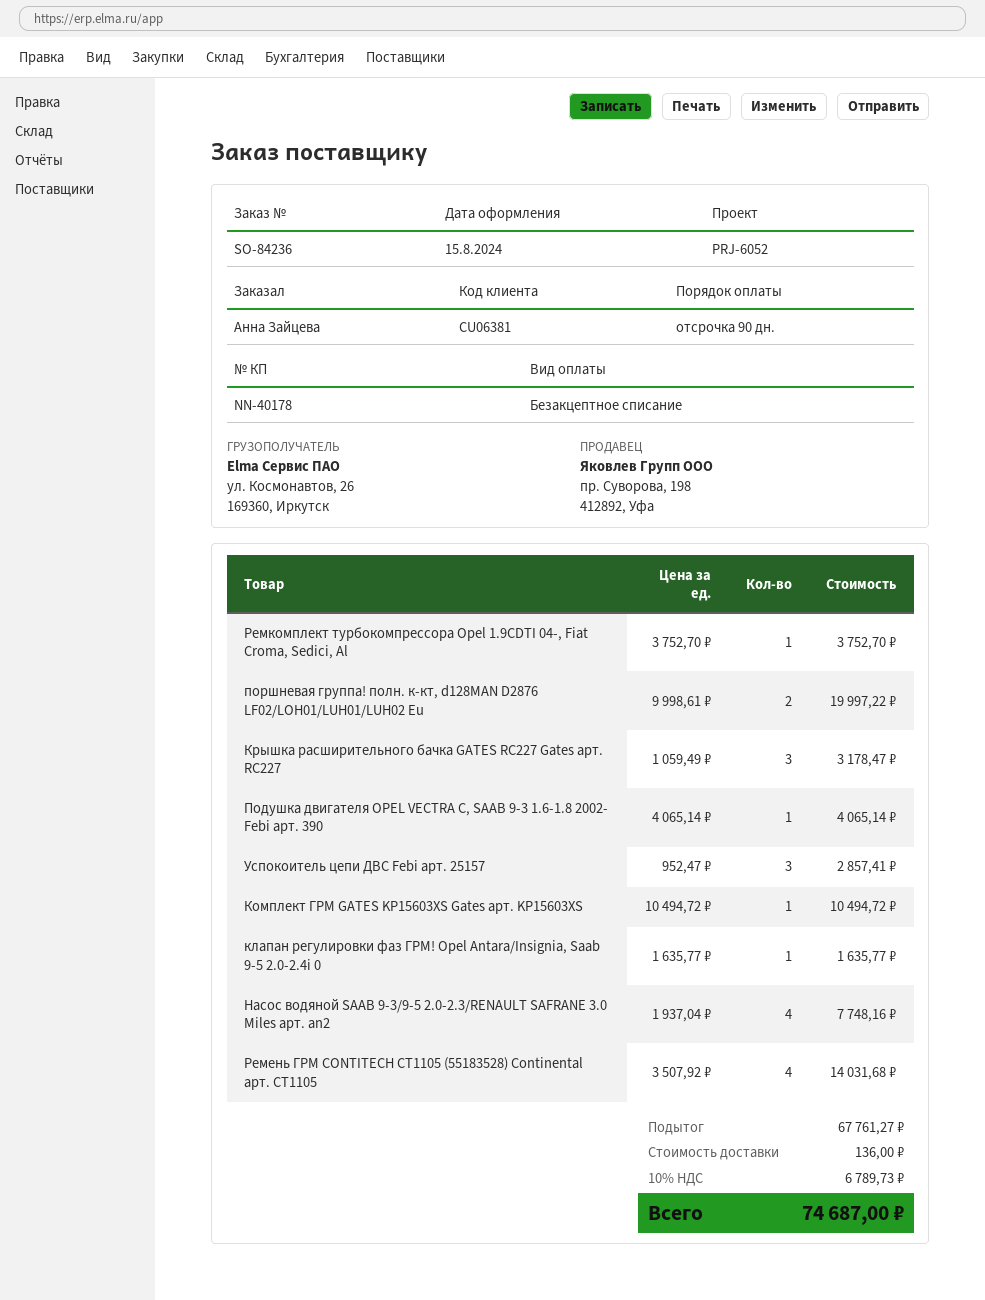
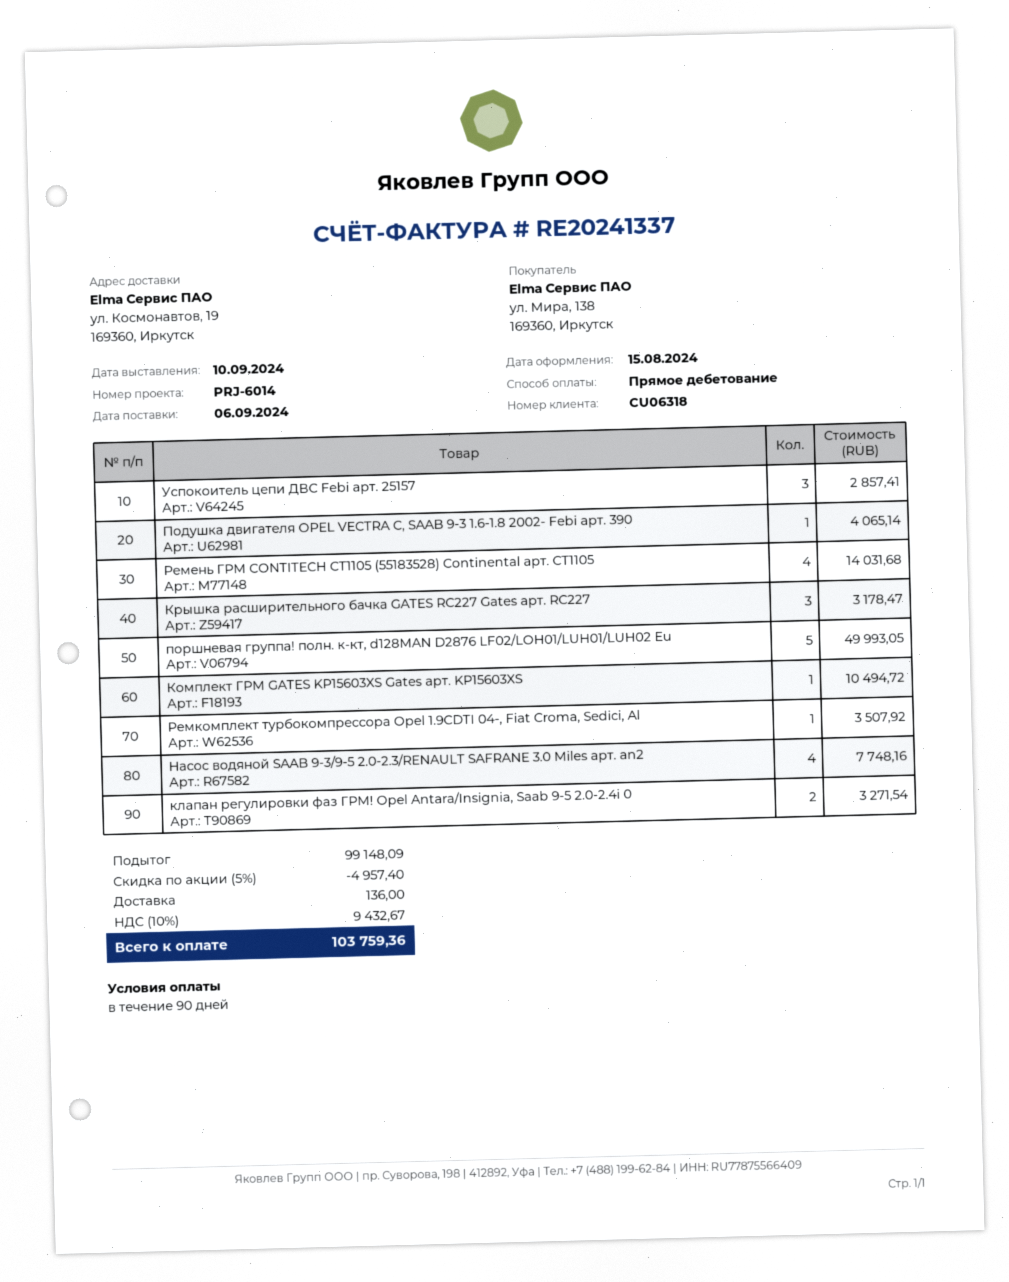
customer number: CU06381 -> CU06318
reference: PRJ-6052 -> PRJ-6014
ship to: ул. Космонавтов, 26, 169360, Иркутск -> ул. Космонавтов, 19, 169360, Иркутск
Ремкомплект турбокомпрессора Opel 1.9CDTI 04-, Fiat Croma, Sedici, Al: 1 for 3752.70 -> 1 for 3507.92
поршневая группа! полн. к-кт, d128MAN D2876 LF02/LOH01/LUH01/LUH02 Eu: 2 for 19997.22 -> 5 for 49993.05
клапан регулировки фаз ГРМ! Opel Antara/Insignia, Saab 9-5 2.0-2.4i 0: 1 for 1635.77 -> 2 for 3271.54
subtotal: 67761.27 -> 99148.09
discount: none -> 5% = 4957.40
tax: 10% = 6789.73 -> 10% = 9432.67
total: 74687.00 -> 103759.36

